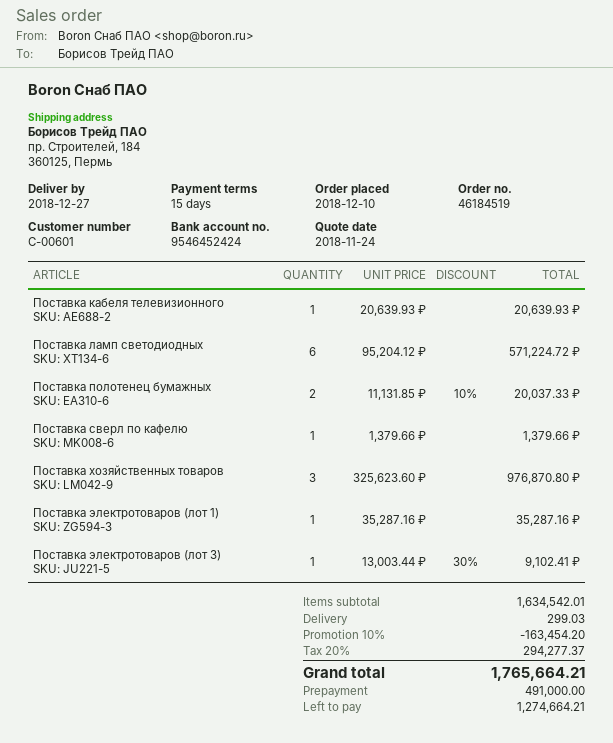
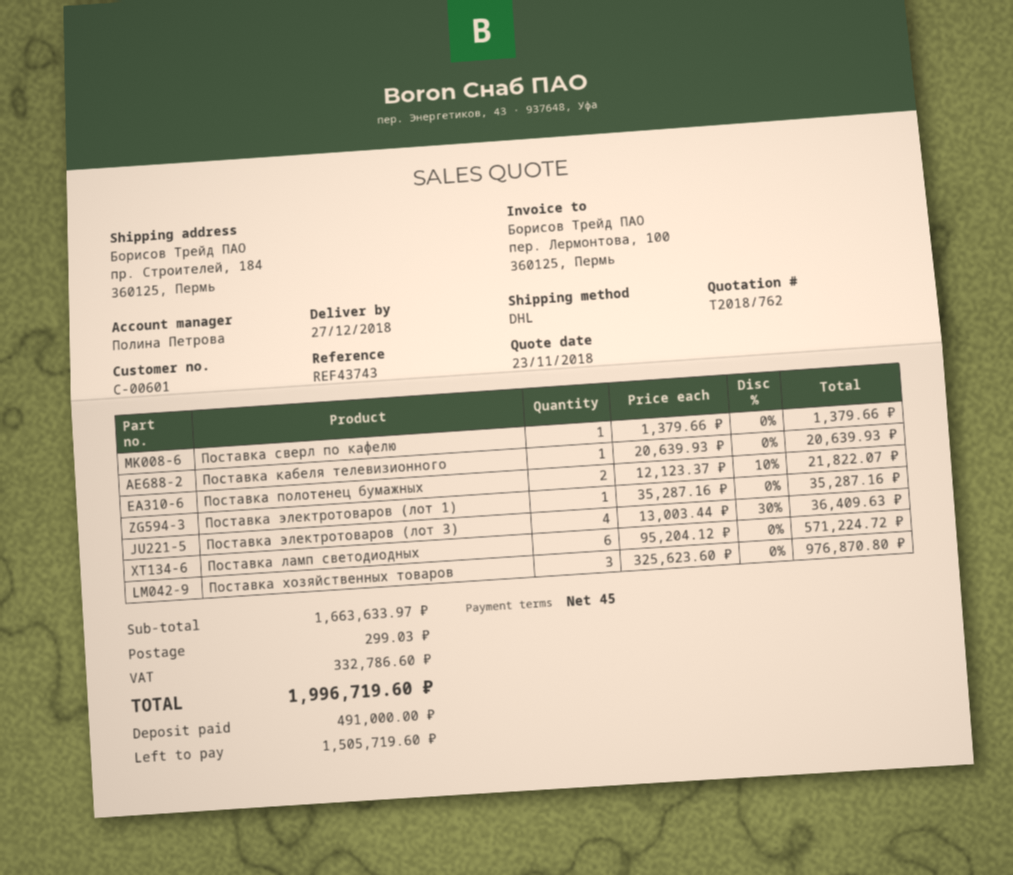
quote date: 2018-11-24 -> 2018-11-23
payment terms: 15 days -> 45 days
Поставка полотенец бумажных: 2 x 11131.85 - 10% = 20037.33 -> 2 x 12123.37 - 10% = 21822.07
Поставка электротоваров (лот 3): 1 x 13003.44 - 30% = 9102.41 -> 4 x 13003.44 - 30% = 36409.63
subtotal: 1634542.01 -> 1663633.97
discount: 10% = 163454.20 -> none
tax: 294277.37 -> 332786.60
total: 1765664.21 -> 1996719.60
balance: 1274664.21 -> 1505719.60

